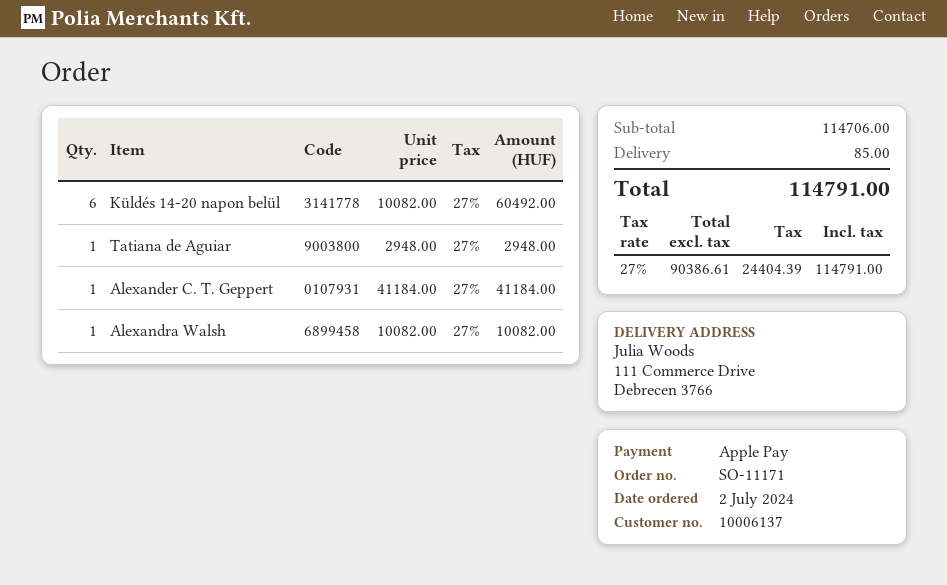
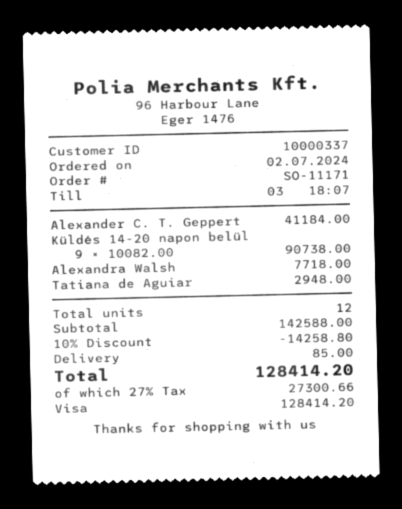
customer number: 10006137 -> 10000337
payment method: Apple Pay -> Visa
Küldés 14-20 napon belül: 6 x 10082.00 = 60492.00 -> 9 x 10082.00 = 90738.00
Alexandra Walsh: 1 x 10082.00 = 10082.00 -> 1 x 7718.00 = 7718.00
subtotal: 114706.00 -> 142588.00
discount: none -> 10% = 14258.80
tax: 27% = 24404.39 -> 27% = 27300.66
total: 114791.00 -> 128414.20

